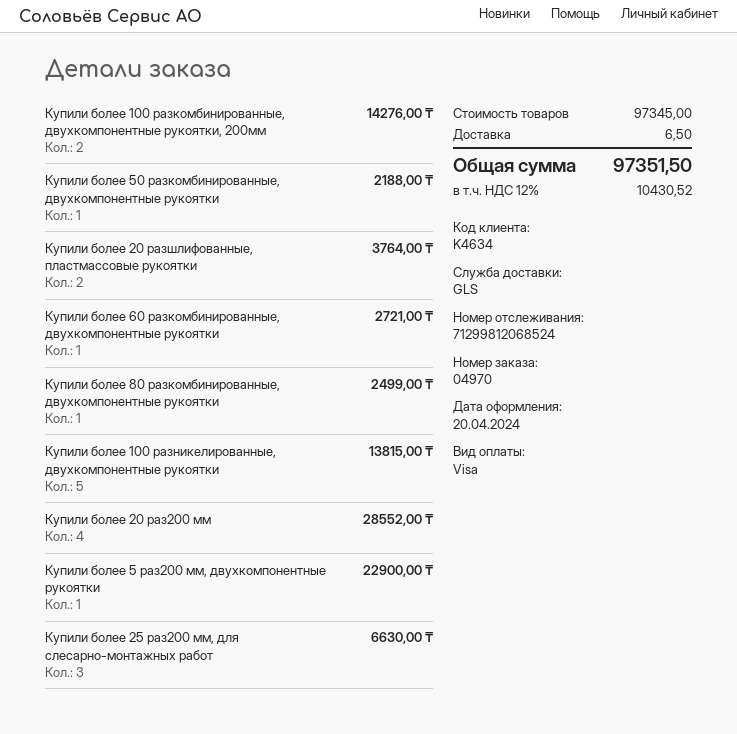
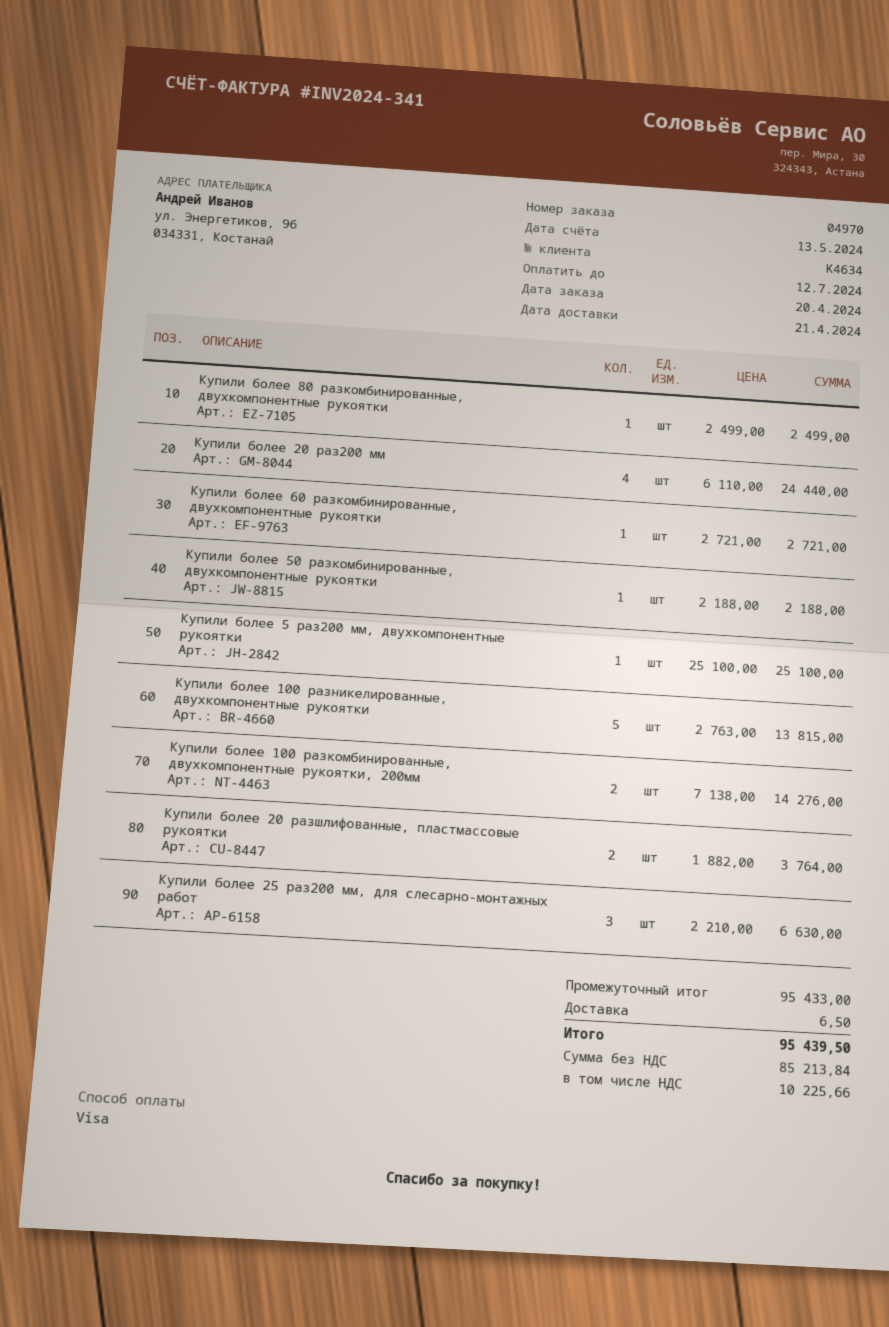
Купили более 20 раз200 мм: 4 for 28552.00 -> 4 for 24440.00
Купили более 5 раз200 мм, двухкомпонентные рукоятки: 1 for 22900.00 -> 1 for 25100.00
subtotal: 97345.00 -> 95433.00
tax: 10430.52 -> 10225.66
total: 97351.50 -> 95439.50

